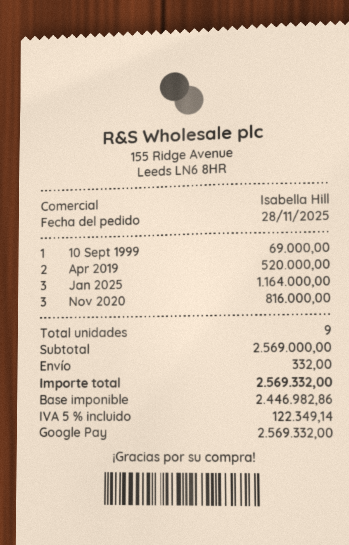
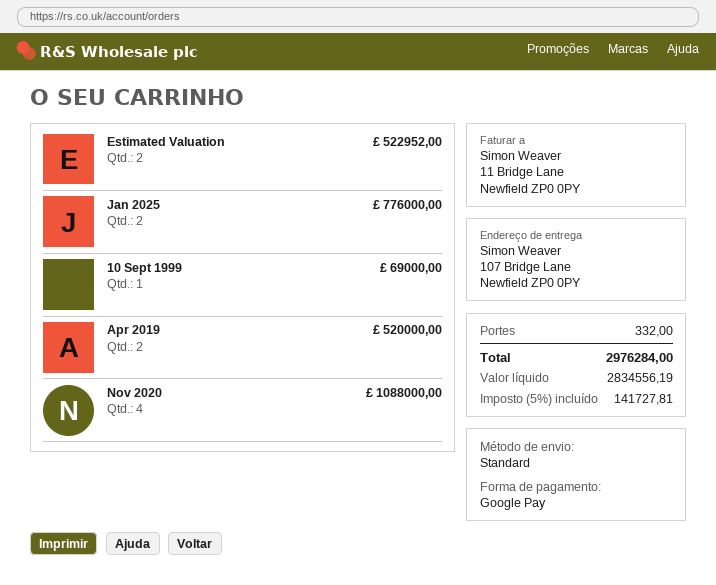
Jan 2025: 3 for 1164000.00 -> 2 for 776000.00
Nov 2020: 3 for 816000.00 -> 4 for 1088000.00
Estimated Valuation: none -> 2 for 522952.00
net: 2446982.86 -> 2834556.19
tax: 5% = 122349.14 -> 5% = 141727.81
total: 2569332.00 -> 2976284.00

